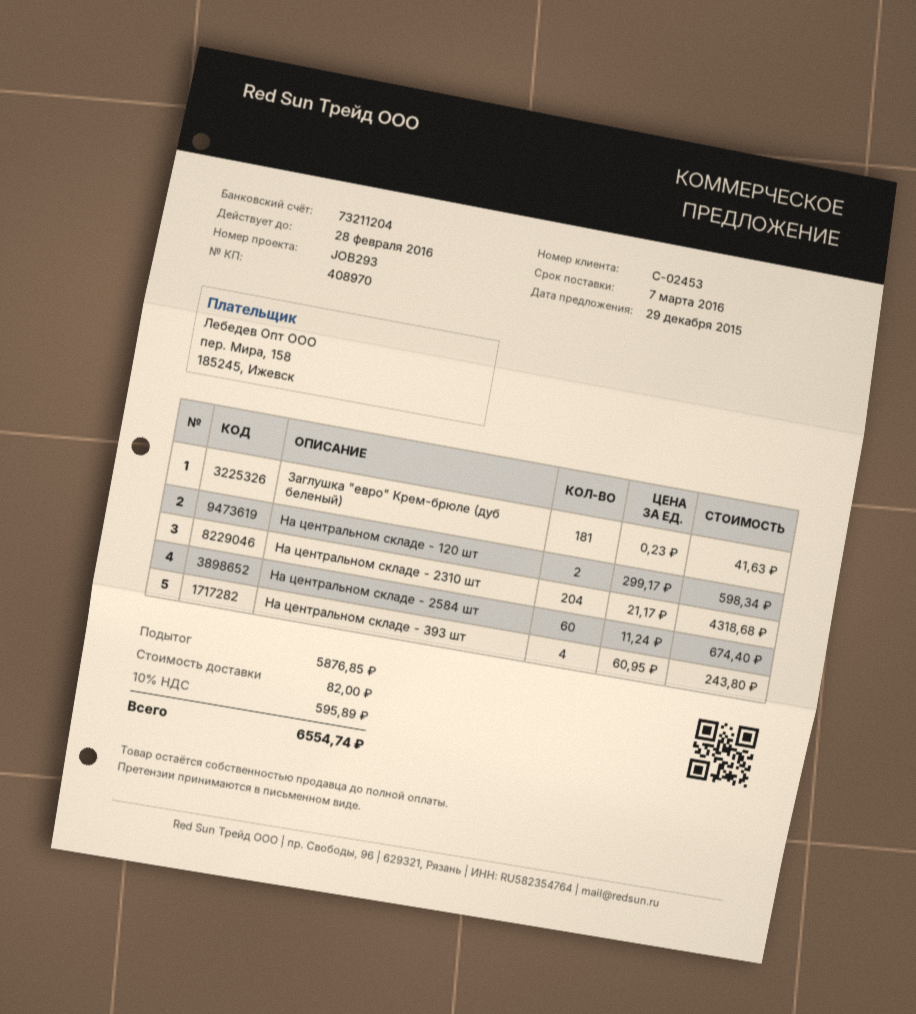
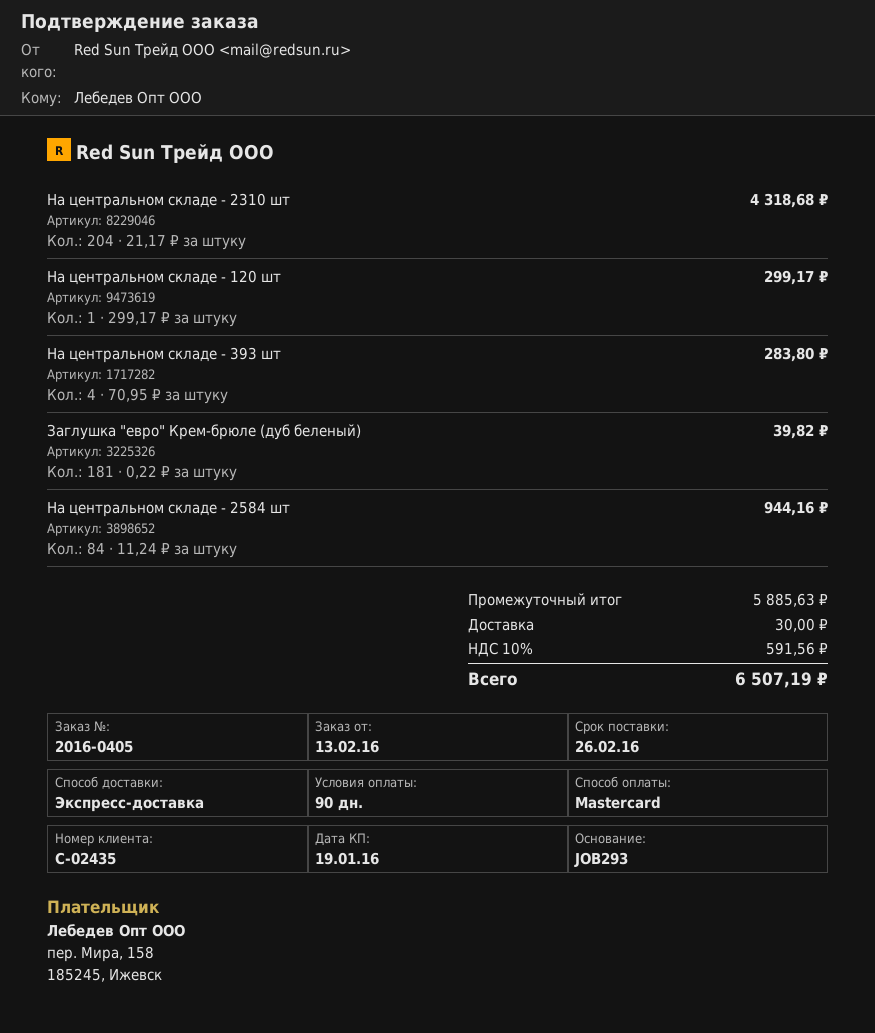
quote date: 2015-12-29 -> 2016-01-19
delivery date: 2016-03-07 -> 2016-02-26
customer number: C-02453 -> C-02435
Заглушка "евро" Крем-брюле (дуб беленый): 181 x 0.23 = 41.63 -> 181 x 0.22 = 39.82
На центральном складе - 120 шт: 2 x 299.17 = 598.34 -> 1 x 299.17 = 299.17
На центральном складе - 2584 шт: 60 x 11.24 = 674.40 -> 84 x 11.24 = 944.16
На центральном складе - 393 шт: 4 x 60.95 = 243.80 -> 4 x 70.95 = 283.80
subtotal: 5876.85 -> 5885.63
shipping: 82.00 -> 30.00
tax: 10% = 595.89 -> 10% = 591.56
total: 6554.74 -> 6507.19

